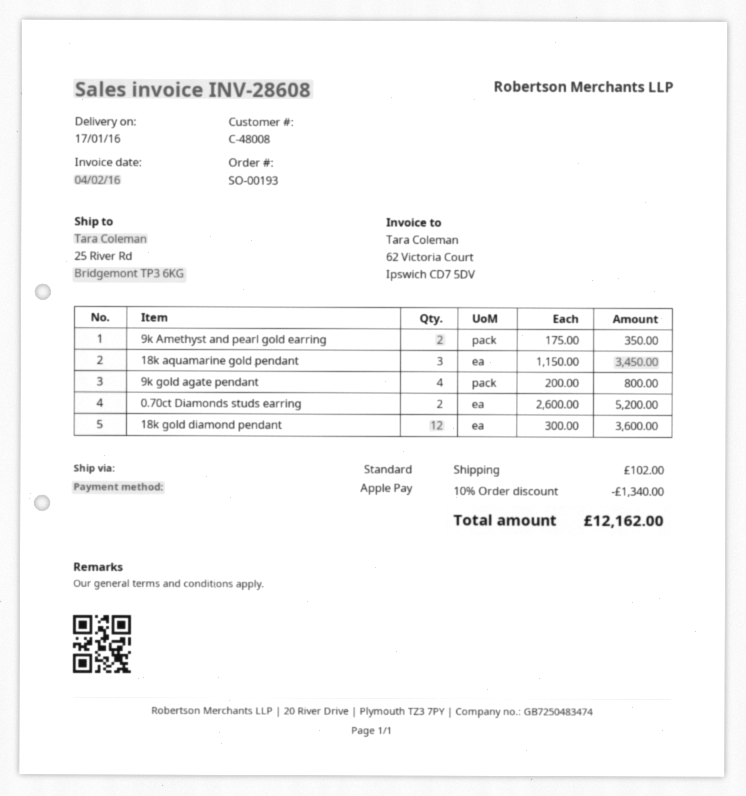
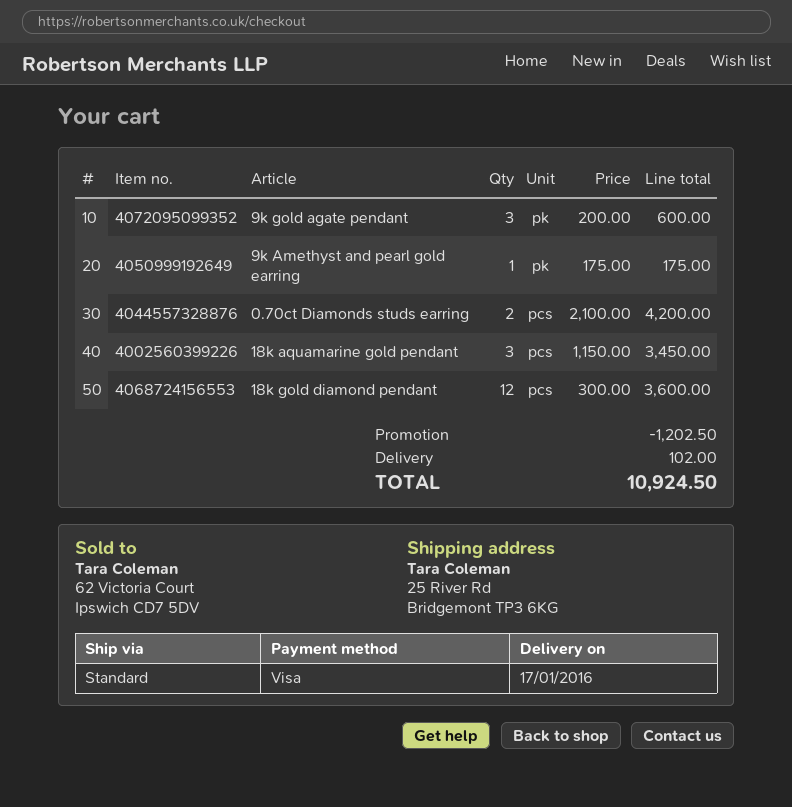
payment method: Apple Pay -> Visa
9k Amethyst and pearl gold earring: 2 x 175.00 = 350.00 -> 1 x 175.00 = 175.00
9k gold agate pendant: 4 x 200.00 = 800.00 -> 3 x 200.00 = 600.00
0.70ct Diamonds studs earring: 2 x 2600.00 = 5200.00 -> 2 x 2100.00 = 4200.00
discount: 1340.00 -> 1202.50
total: 12162.00 -> 10924.50

